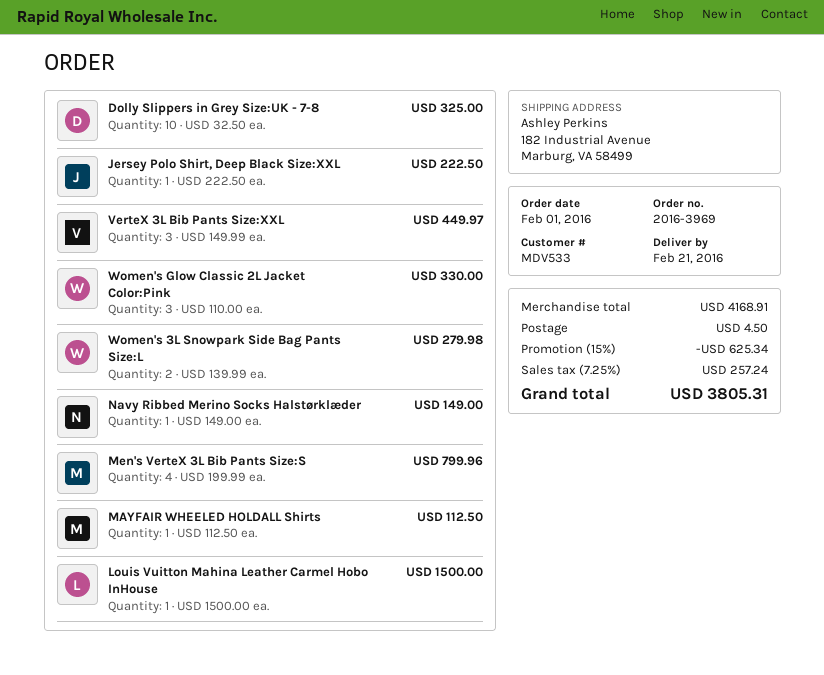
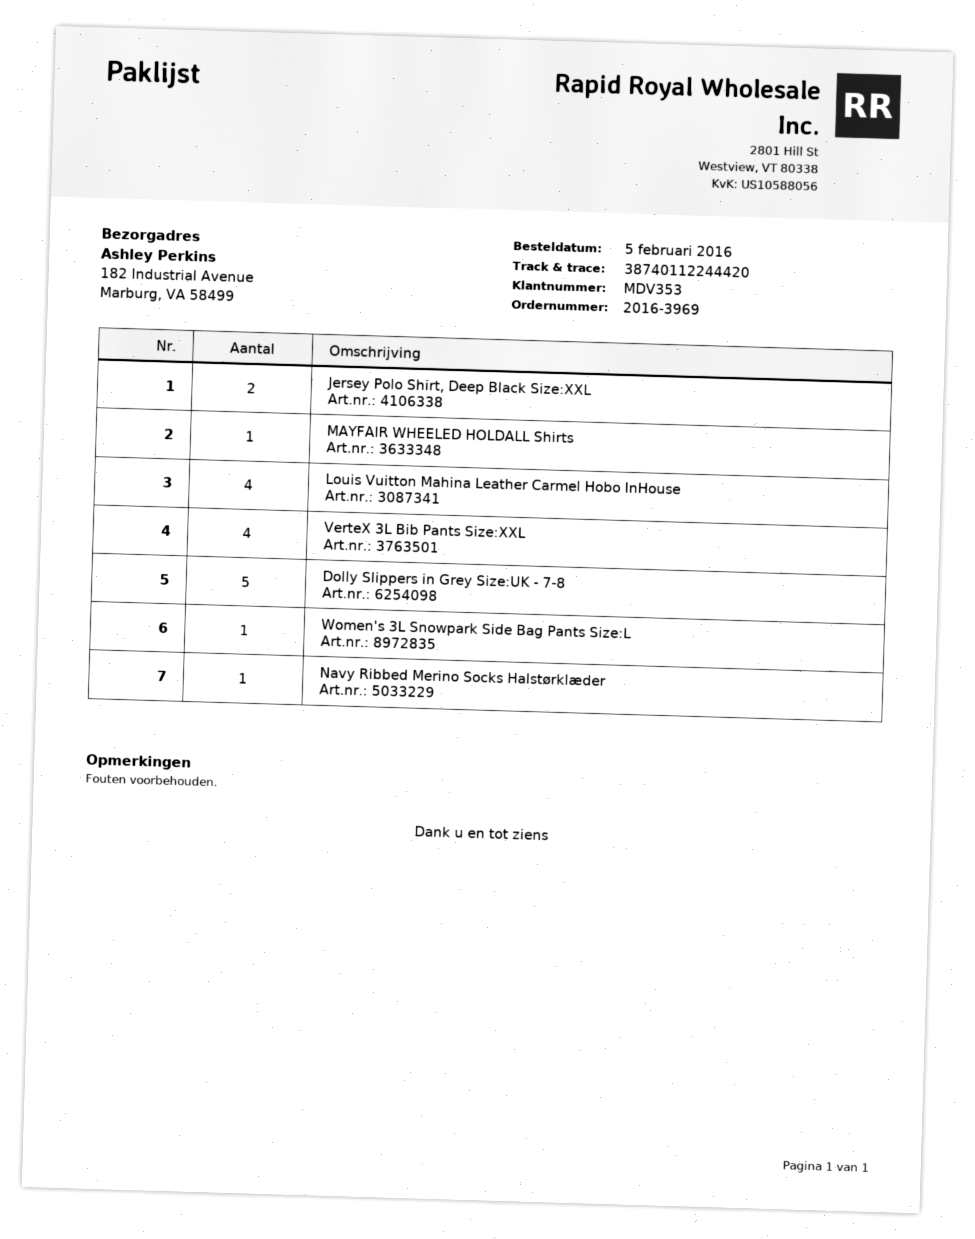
order date: 2016-02-01 -> 2016-02-05
customer number: MDV533 -> MDV353
Dolly Slippers in Grey Size:UK - 7-8: 10 -> 5
Jersey Polo Shirt, Deep Black Size:XXL: 1 -> 2
VerteX 3L Bib Pants Size:XXL: 3 -> 4
Women's Glow Classic 2L Jacket Color:Pink: 3 -> none
Women's 3L Snowpark Side Bag Pants Size:L: 2 -> 1
Men's VerteX 3L Bib Pants Size:S: 4 -> none
Louis Vuitton Mahina Leather Carmel Hobo InHouse: 1 -> 4

